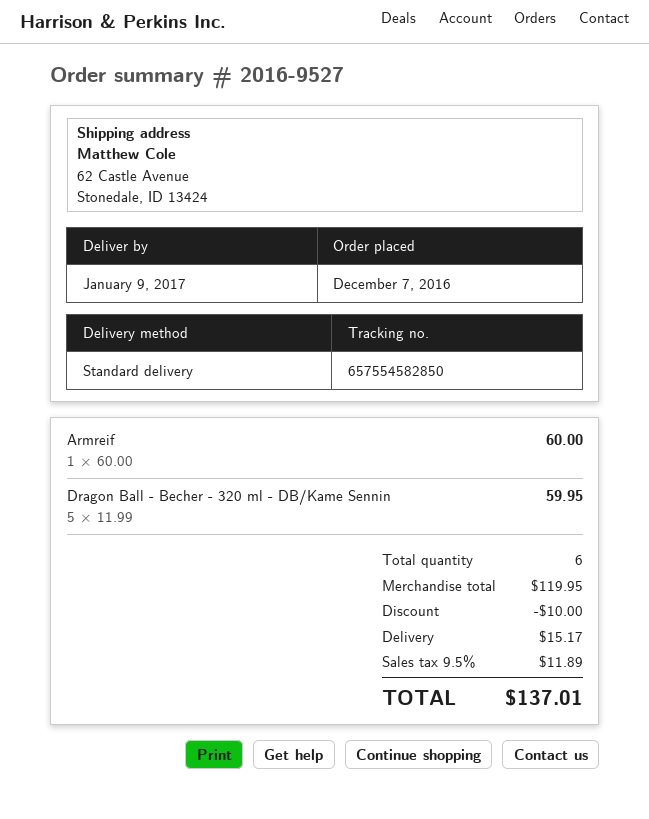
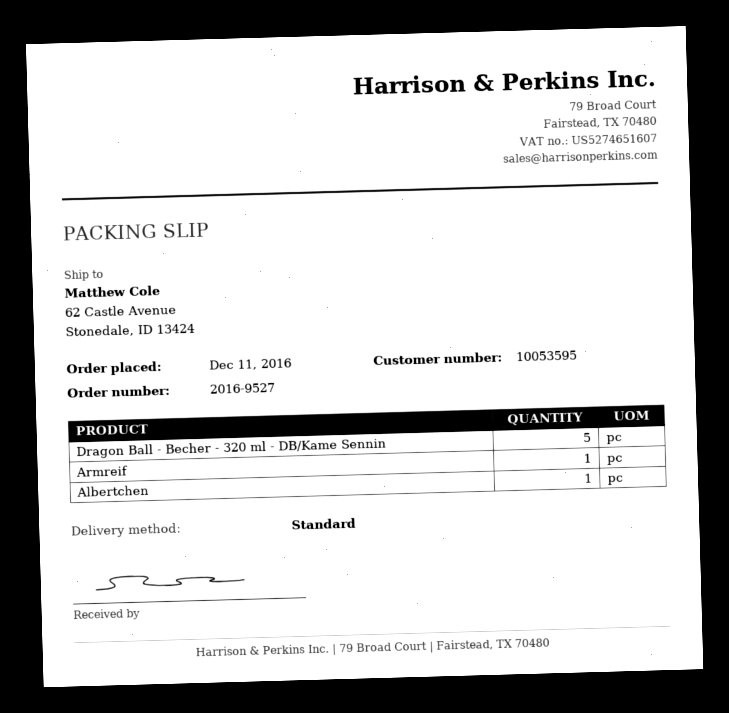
order date: 2016-12-07 -> 2016-12-11
Albertchen: none -> 1

